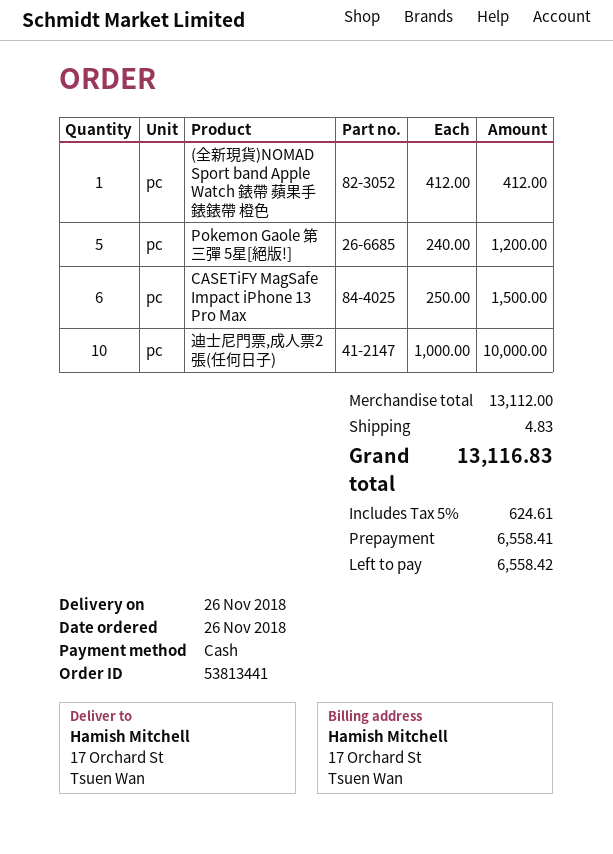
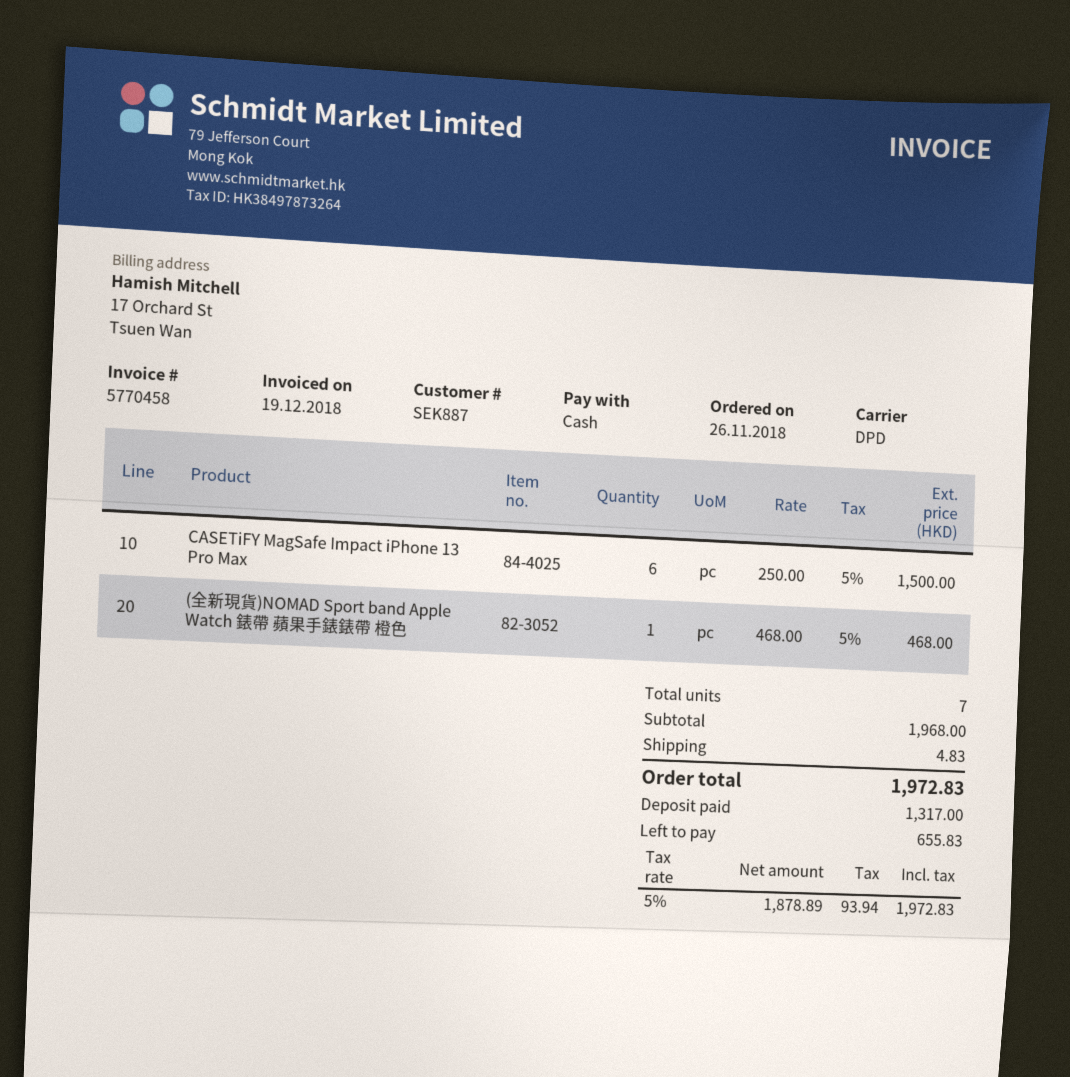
(全新現貨)NOMAD Sport band Apple Watch 錶帶 蘋果手錶錶帶 橙色: 1 x 412.00 = 412.00 -> 1 x 468.00 = 468.00
Pokemon Gaole 第三彈 5星[絕版!]: 5 x 240.00 = 1200.00 -> none
迪士尼門票,成人票2張(任何日子): 10 x 1000.00 = 10000.00 -> none
subtotal: 13112.00 -> 1968.00
tax: 5% = 624.61 -> 5% = 93.94
total: 13116.83 -> 1972.83
deposit: 6558.41 -> 1317.00
balance: 6558.42 -> 655.83

